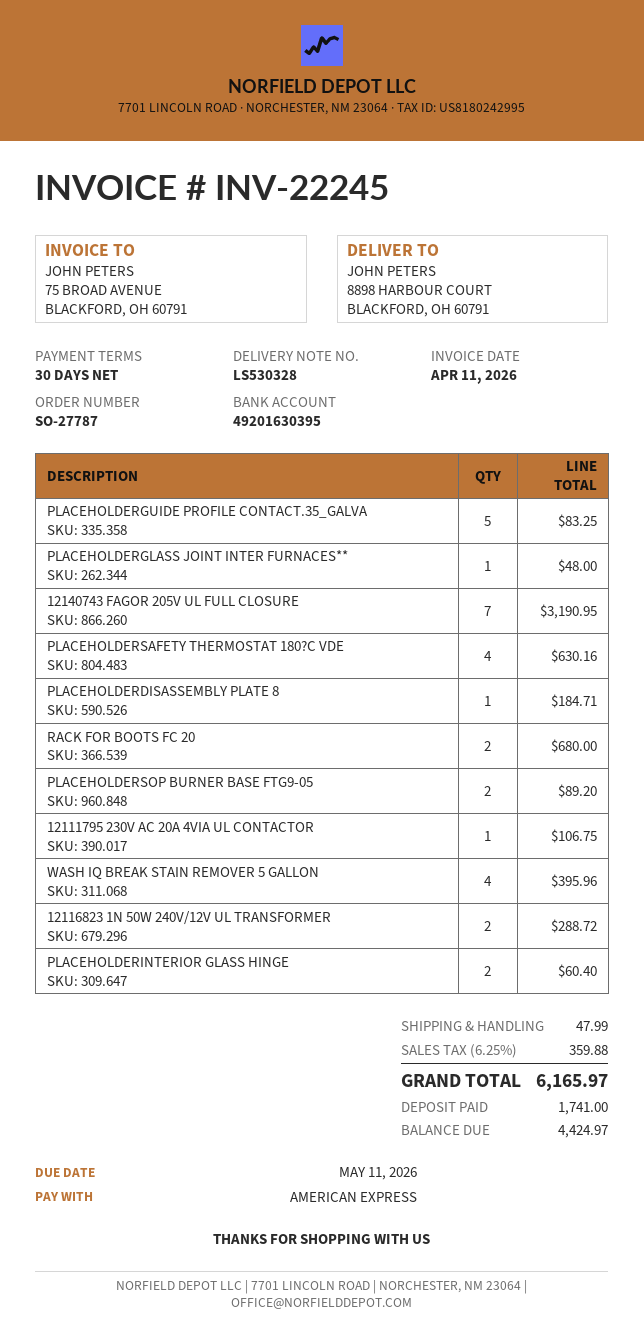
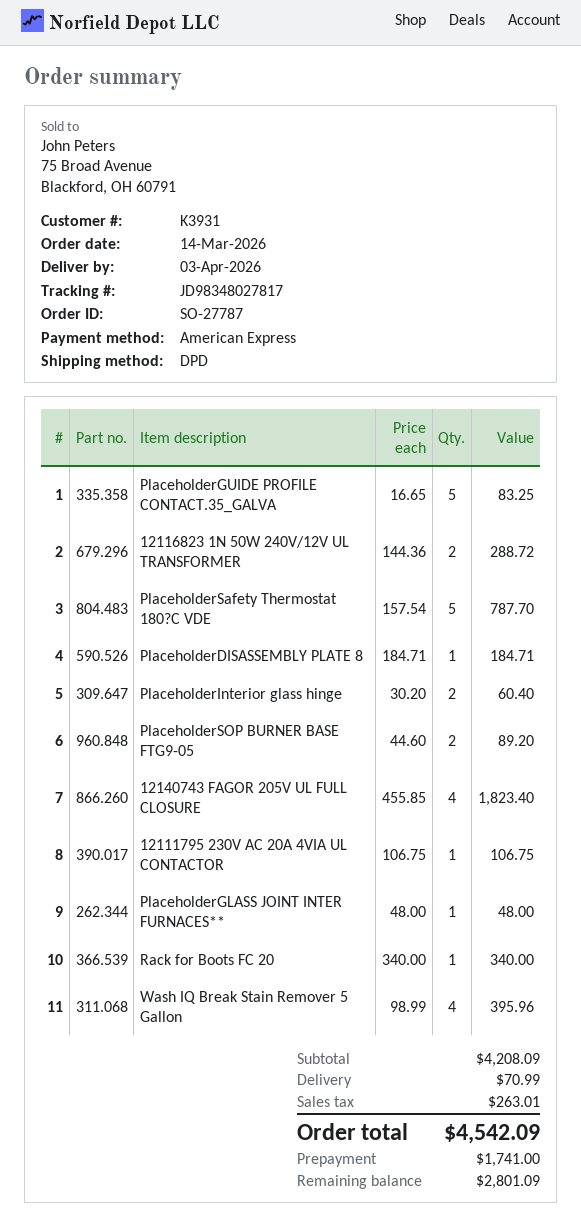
12140743 FAGOR 205V UL FULL CLOSURE: 7 for 3190.95 -> 4 for 1823.40
PLACEHOLDERSAFETY THERMOSTAT 180?C VDE: 4 for 630.16 -> 5 for 787.70
RACK FOR BOOTS FC 20: 2 for 680.00 -> 1 for 340.00
shipping: 47.99 -> 70.99
tax: 359.88 -> 263.01
total: 6165.97 -> 4542.09
balance: 4424.97 -> 2801.09

